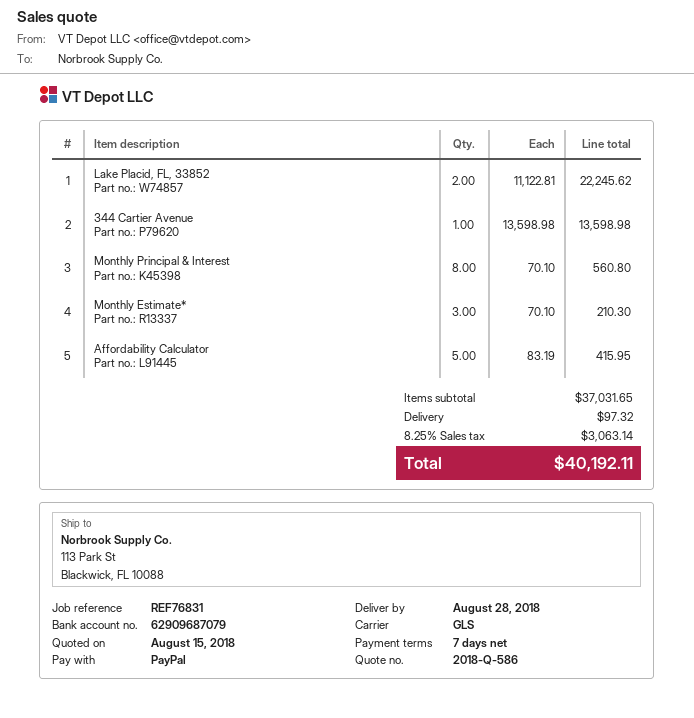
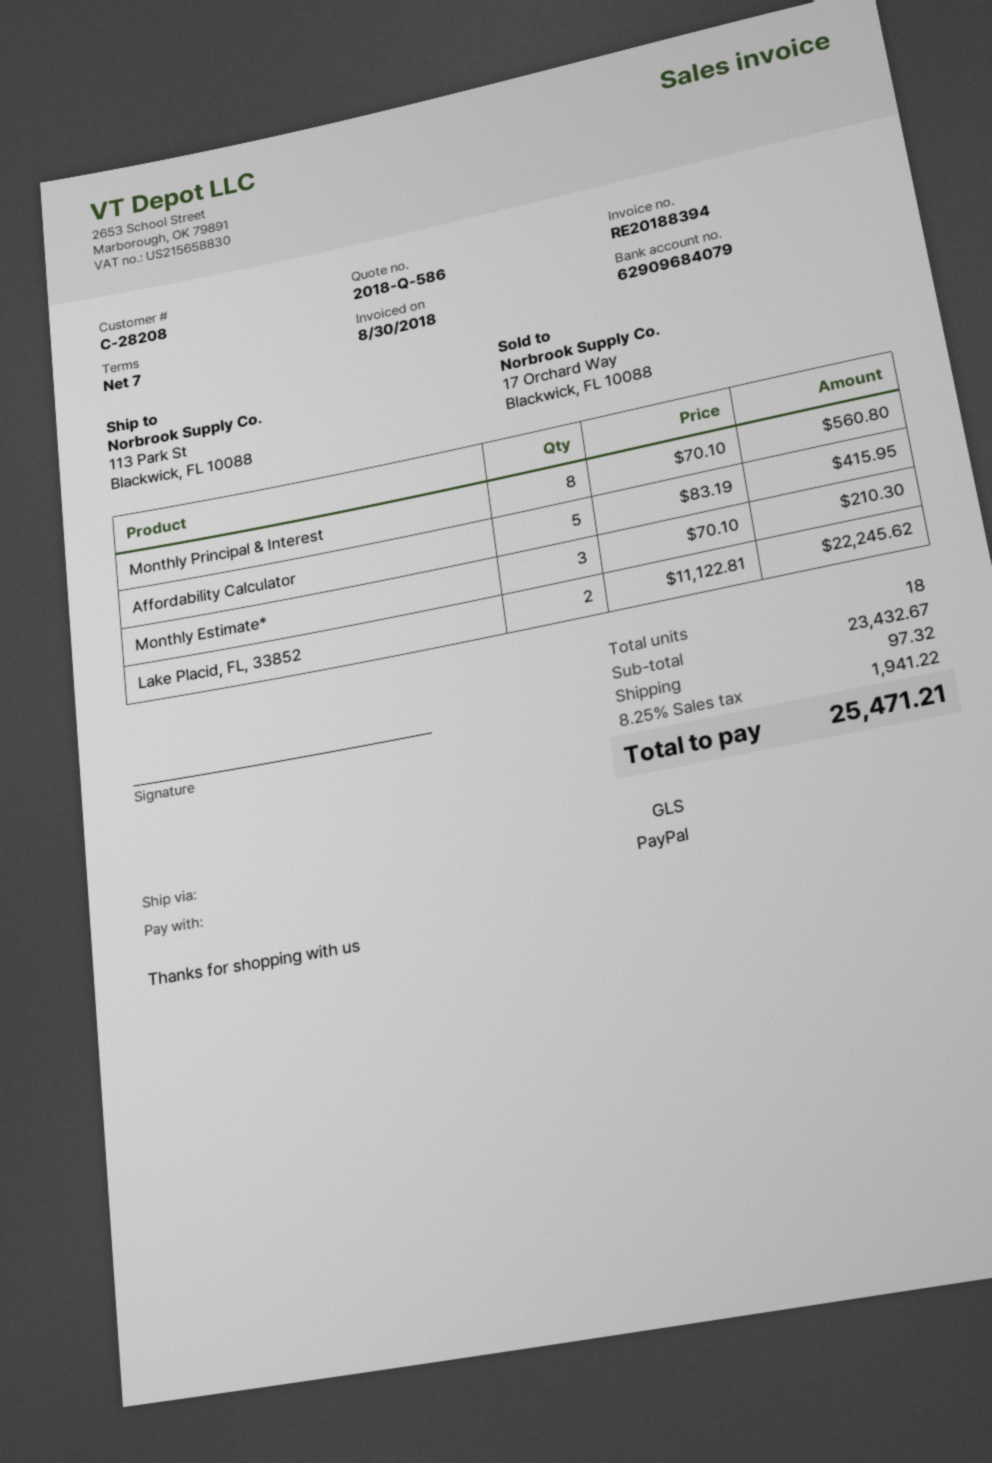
bank account: 62909687079 -> 62909684079
344 Cartier Avenue: 1 x 13598.98 = 13598.98 -> none
subtotal: 37031.65 -> 23432.67
tax: 8.25% = 3063.14 -> 8.25% = 1941.22
total: 40192.11 -> 25471.21

